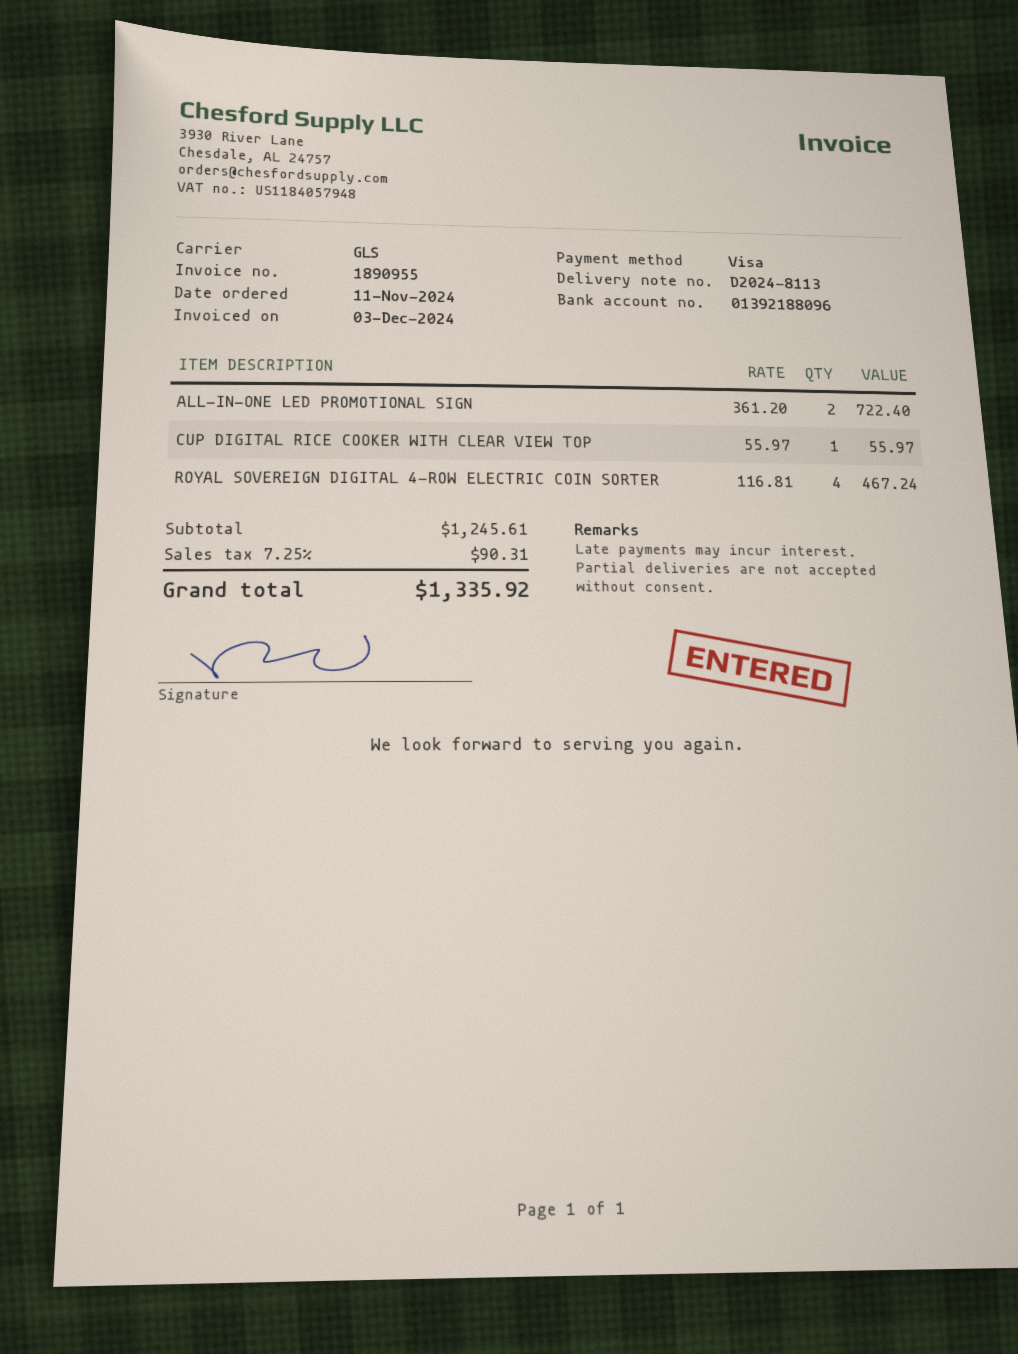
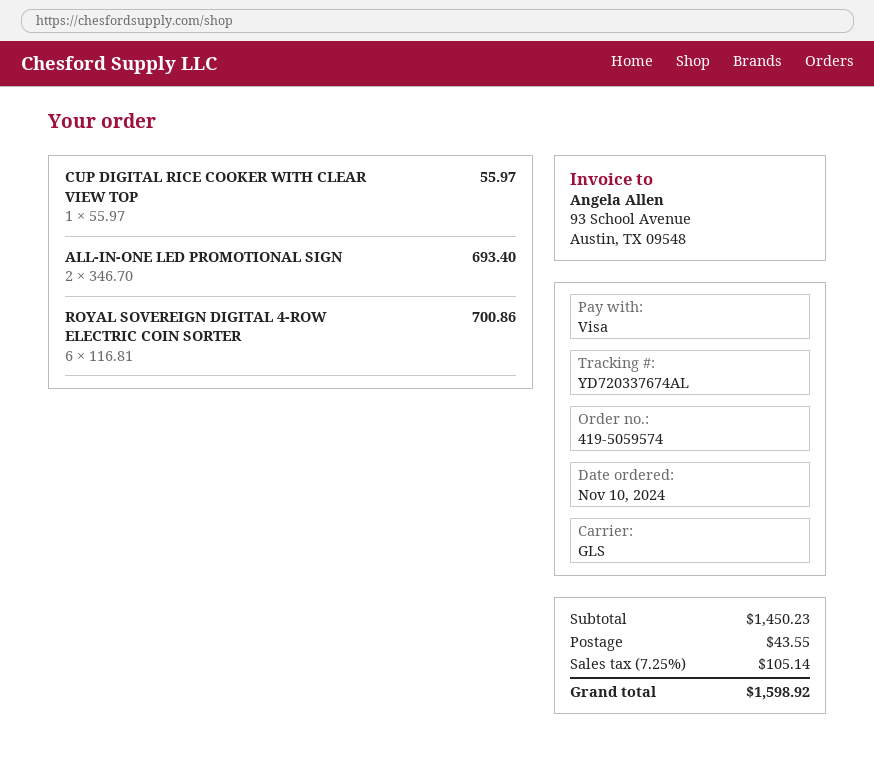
order date: 2024-11-11 -> 2024-11-10
ALL-IN-ONE LED PROMOTIONAL SIGN: 2 x 361.20 = 722.40 -> 2 x 346.70 = 693.40
ROYAL SOVEREIGN DIGITAL 4-ROW ELECTRIC COIN SORTER: 4 x 116.81 = 467.24 -> 6 x 116.81 = 700.86
subtotal: 1245.61 -> 1450.23
shipping: none -> 43.55
tax: 7.25% = 90.31 -> 7.25% = 105.14
total: 1335.92 -> 1598.92

